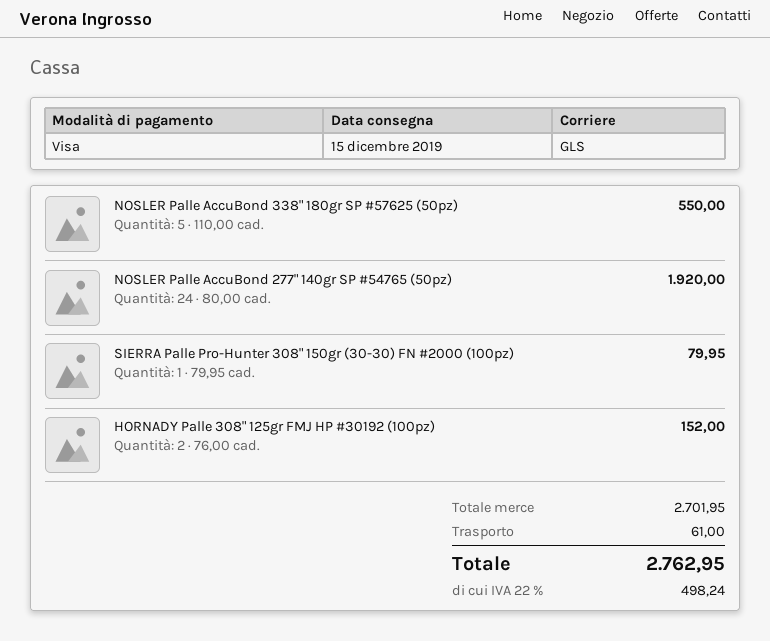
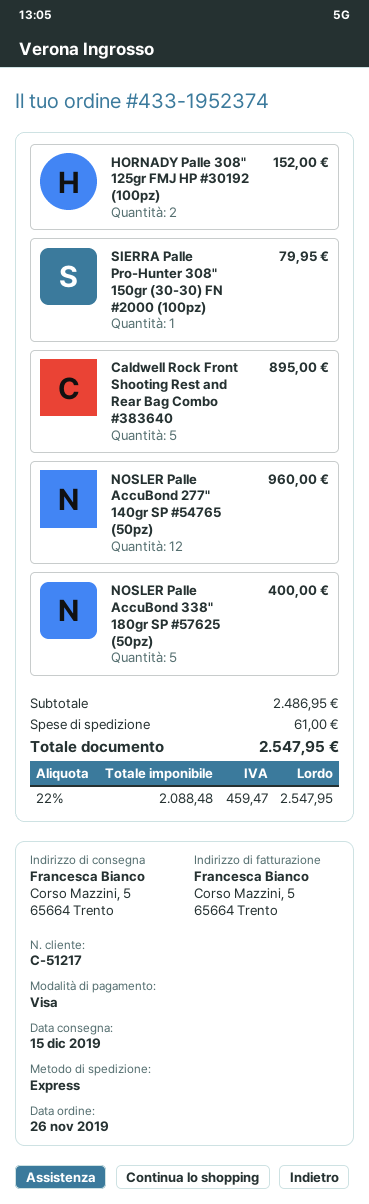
shipping method: GLS -> express
NOSLER Palle AccuBond 338" 180gr SP #57625 (50pz): 5 for 550.00 -> 5 for 400.00
NOSLER Palle AccuBond 277" 140gr SP #54765 (50pz): 24 for 1920.00 -> 12 for 960.00
Caldwell Rock Front Shooting Rest and Rear Bag Combo #383640: none -> 5 for 895.00
subtotal: 2701.95 -> 2486.95
tax: 22% = 498.24 -> 22% = 459.47
total: 2762.95 -> 2547.95

